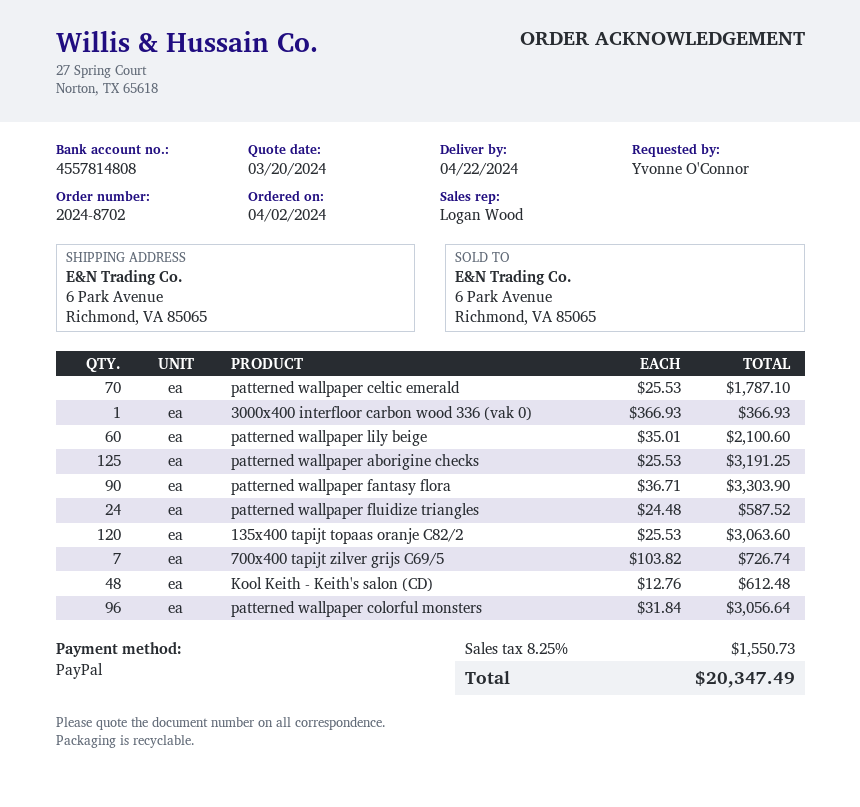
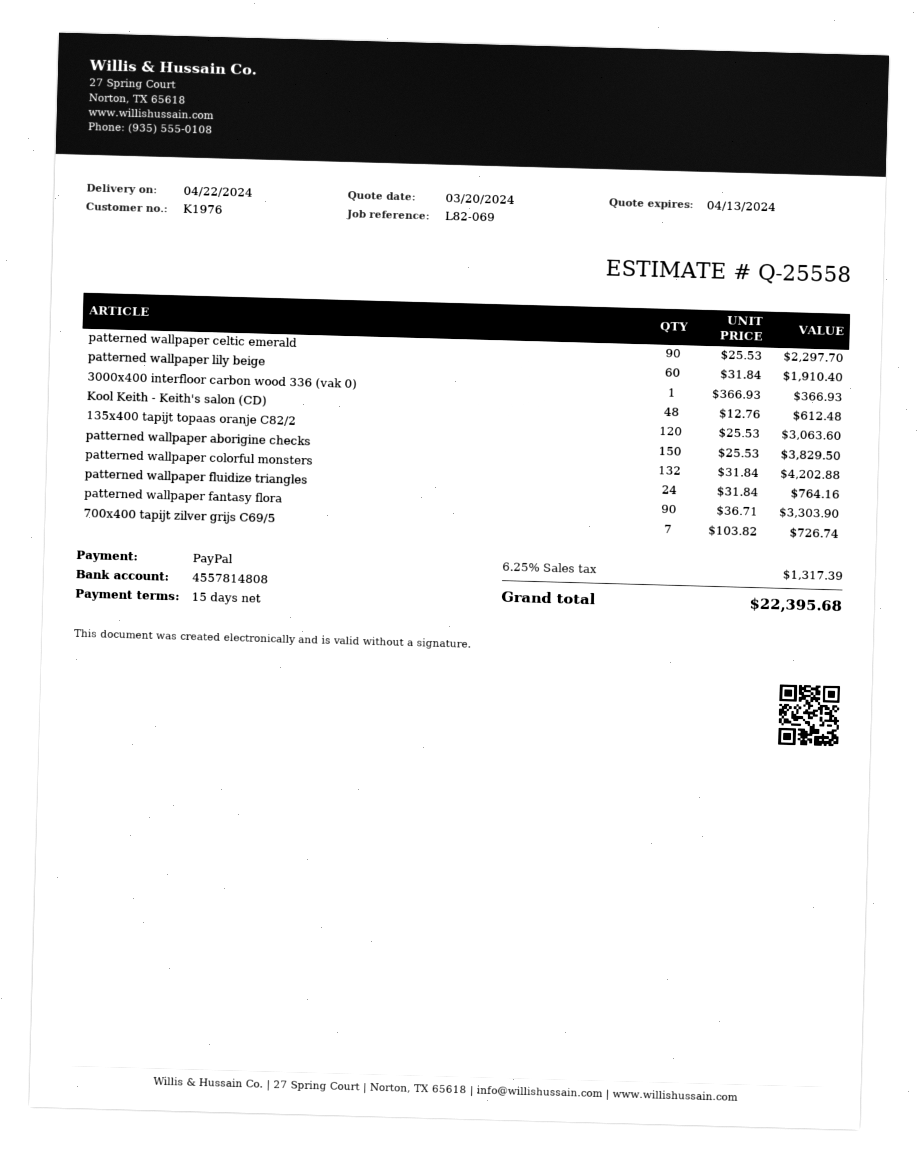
patterned wallpaper celtic emerald: 70 x 25.53 = 1787.10 -> 90 x 25.53 = 2297.70
patterned wallpaper lily beige: 60 x 35.01 = 2100.60 -> 60 x 31.84 = 1910.40
patterned wallpaper aborigine checks: 125 x 25.53 = 3191.25 -> 150 x 25.53 = 3829.50
patterned wallpaper fluidize triangles: 24 x 24.48 = 587.52 -> 24 x 31.84 = 764.16
patterned wallpaper colorful monsters: 96 x 31.84 = 3056.64 -> 132 x 31.84 = 4202.88
tax: 8.25% = 1550.73 -> 6.25% = 1317.39
total: 20347.49 -> 22395.68

